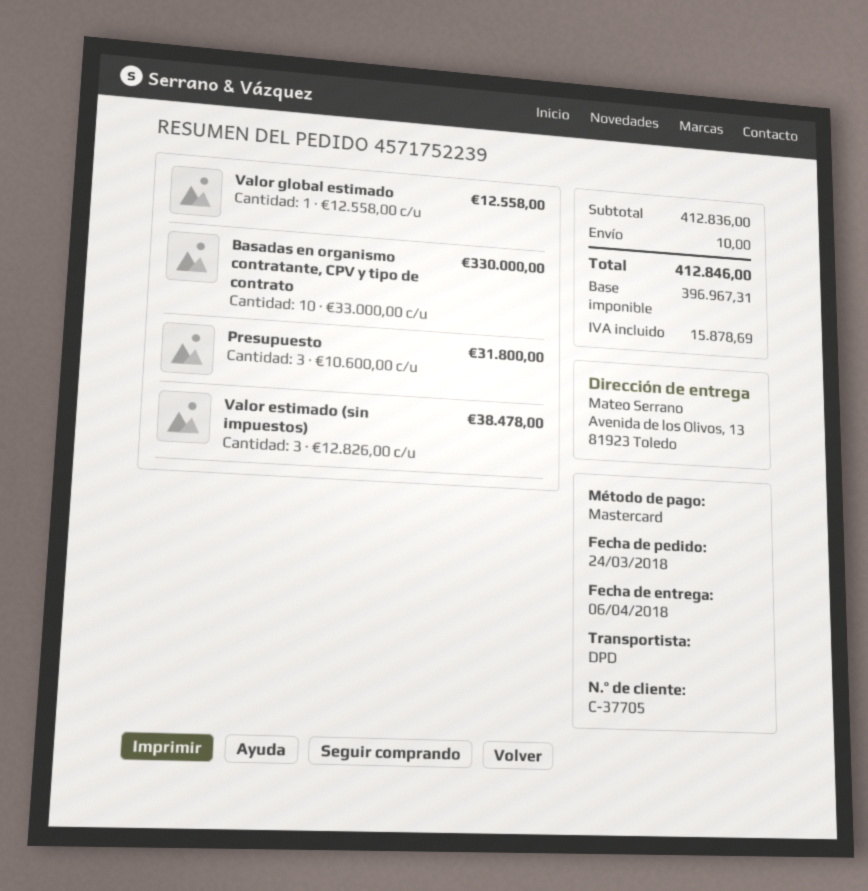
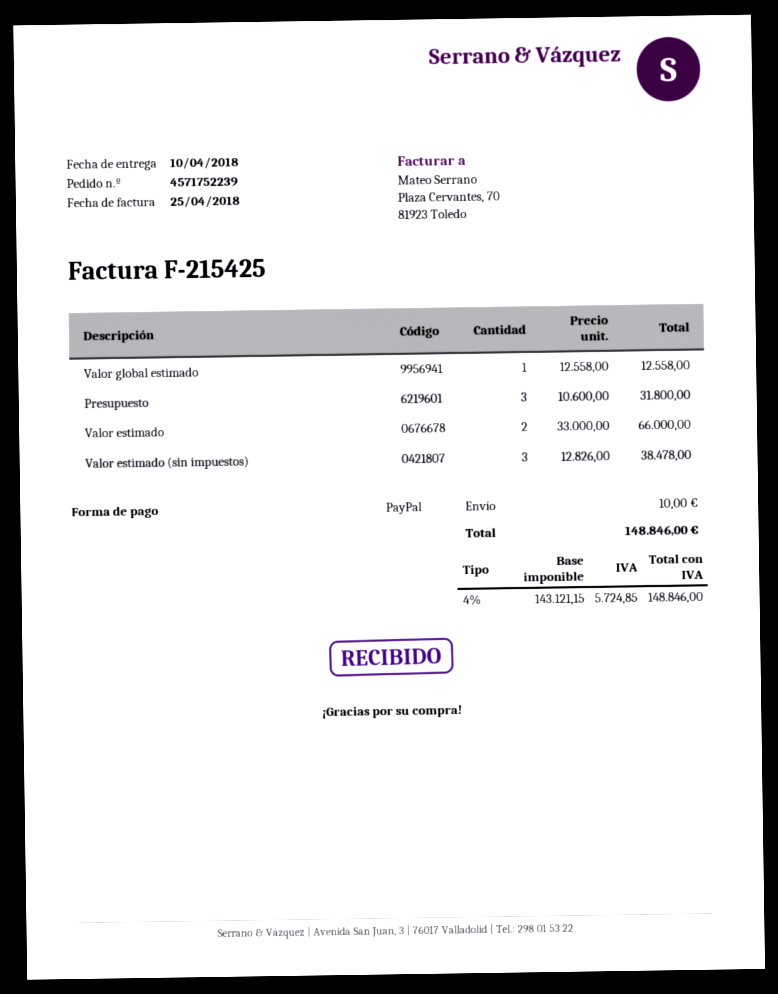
delivery date: 2018-04-06 -> 2018-04-10
payment method: Mastercard -> PayPal
Basadas en organismo contratante, CPV y tipo de contrato: 10 x 33000.00 = 330000.00 -> none
Valor estimado: none -> 2 x 33000.00 = 66000.00
net: 396967.31 -> 143121.15
tax: 15878.69 -> 5724.85
total: 412846.00 -> 148846.00

